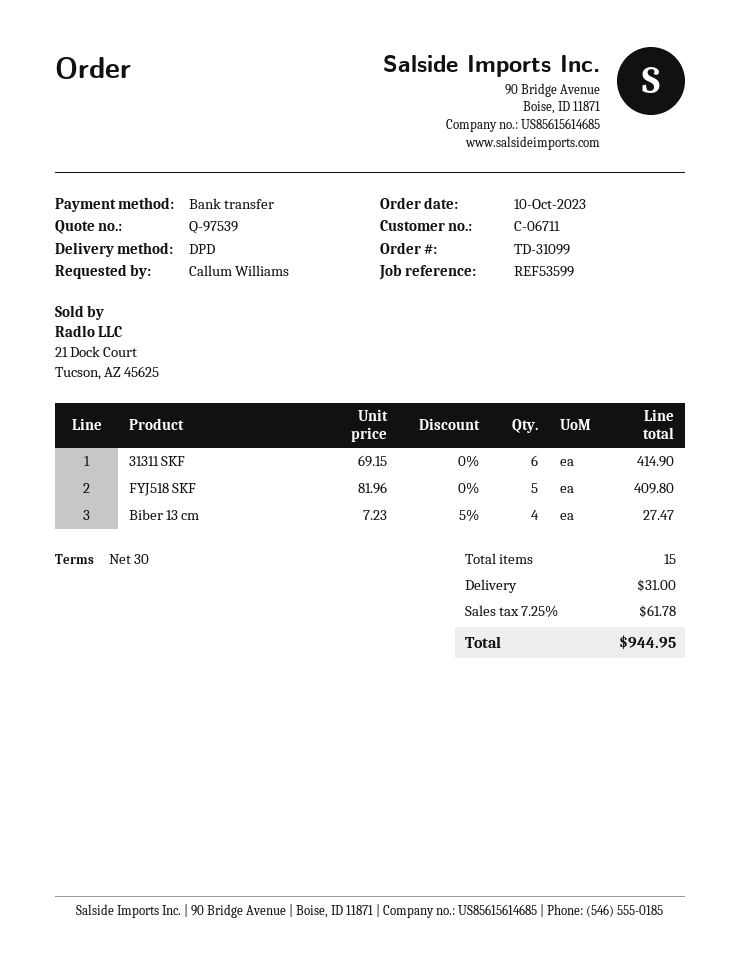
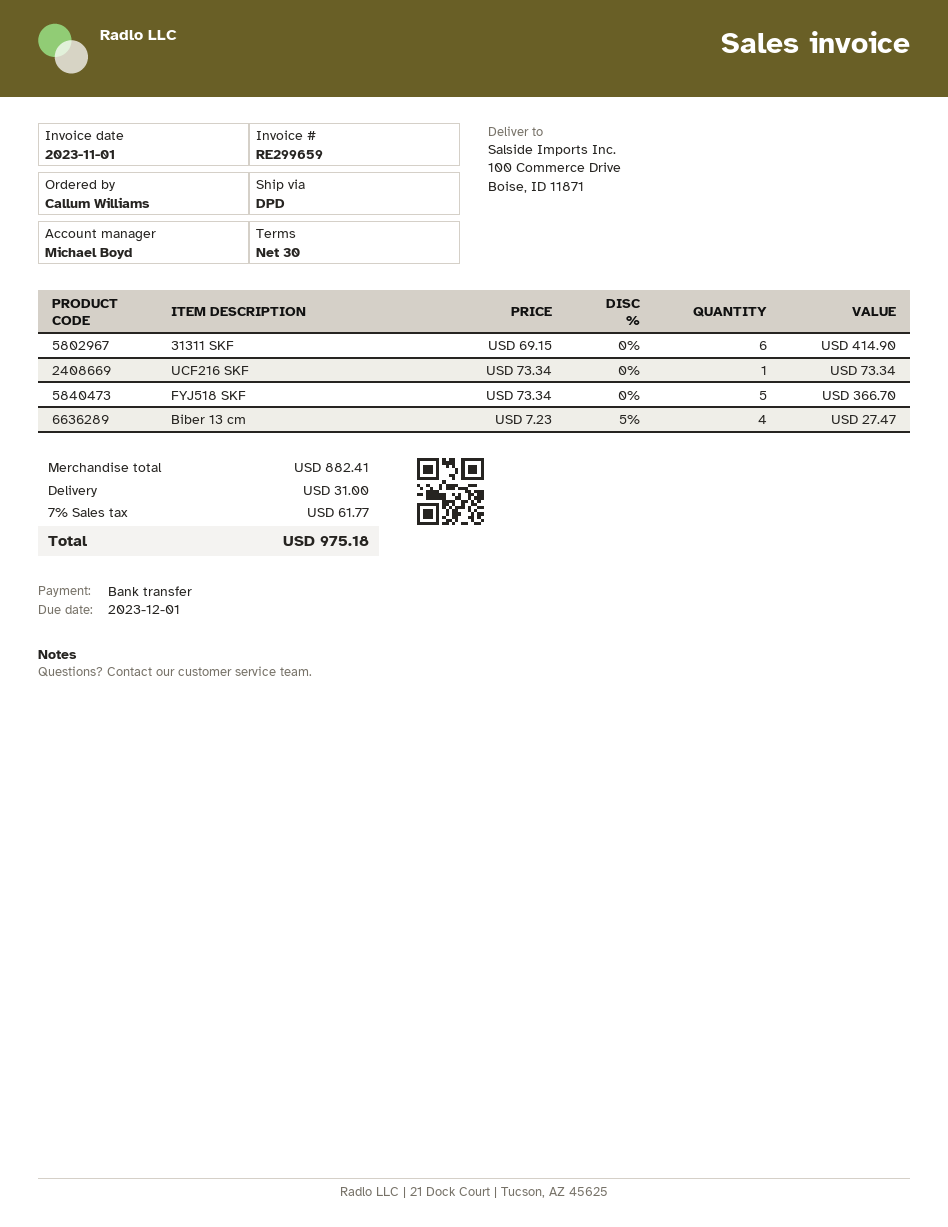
FYJ518 SKF: 5 x 81.96 = 409.80 -> 5 x 73.34 = 366.70
UCF216 SKF: none -> 1 x 73.34 = 73.34
tax: 7.25% = 61.78 -> 7% = 61.77
total: 944.95 -> 975.18

